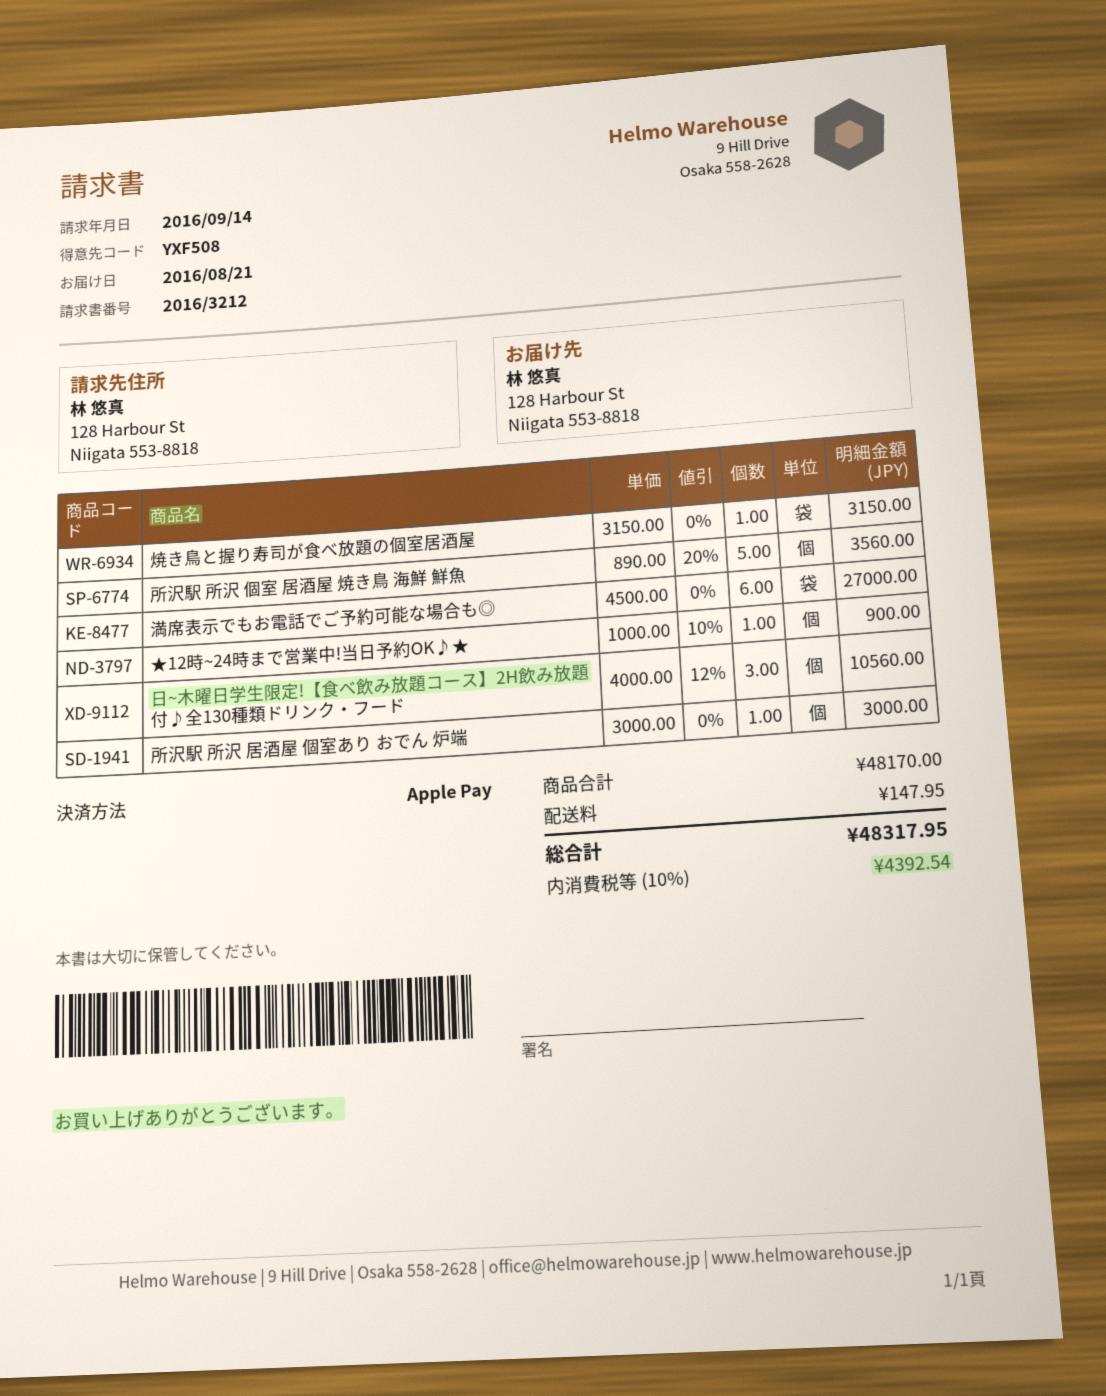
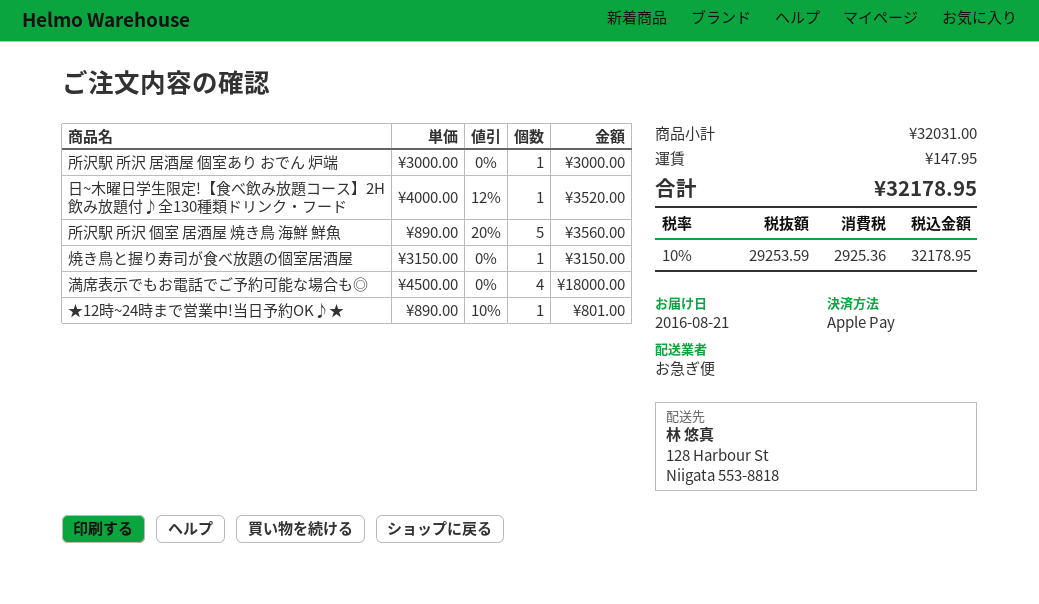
満席表示でもお電話でご予約可能な場合も◎: 6 x 4500.00 = 27000.00 -> 4 x 4500.00 = 18000.00
★12時~24時まで営業中!当日予約OK♪★: 1 x 1000.00 - 10% = 900.00 -> 1 x 890.00 - 10% = 801.00
日~木曜日学生限定!【食べ飲み放題コース】2H飲み放題付♪全130種類ドリンク・フード: 3 x 4000.00 - 12% = 10560.00 -> 1 x 4000.00 - 12% = 3520.00
subtotal: 48170.00 -> 32031.00
tax: 10% = 4392.54 -> 10% = 2925.36
total: 48317.95 -> 32178.95

